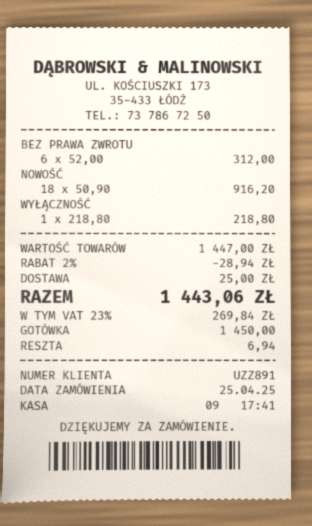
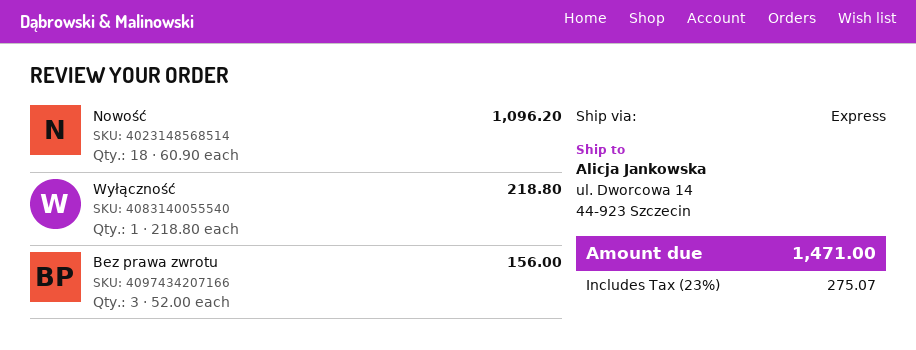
BEZ PRAWA ZWROTU: 6 x 52.00 = 312.00 -> 3 x 52.00 = 156.00
NOWOŚĆ: 18 x 50.90 = 916.20 -> 18 x 60.90 = 1096.20
discount: 2% = 28.94 -> none
shipping: 25.00 -> none
tax: 23% = 269.84 -> 23% = 275.07
total: 1443.06 -> 1471.00

